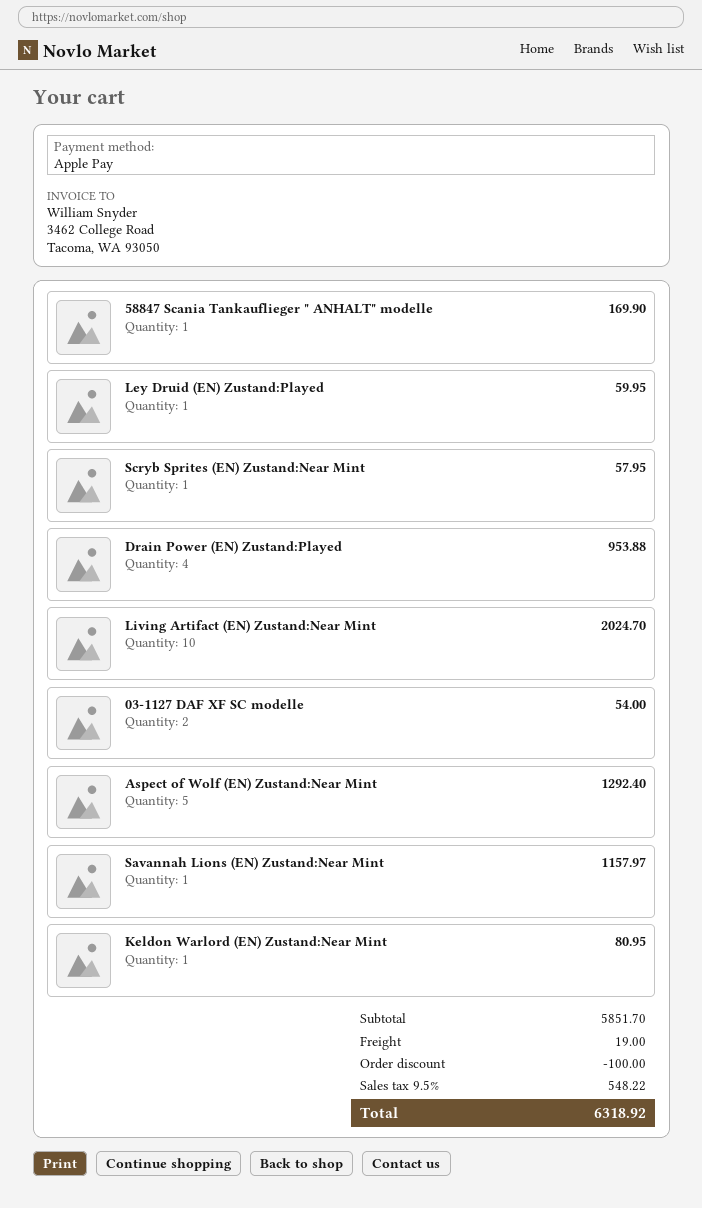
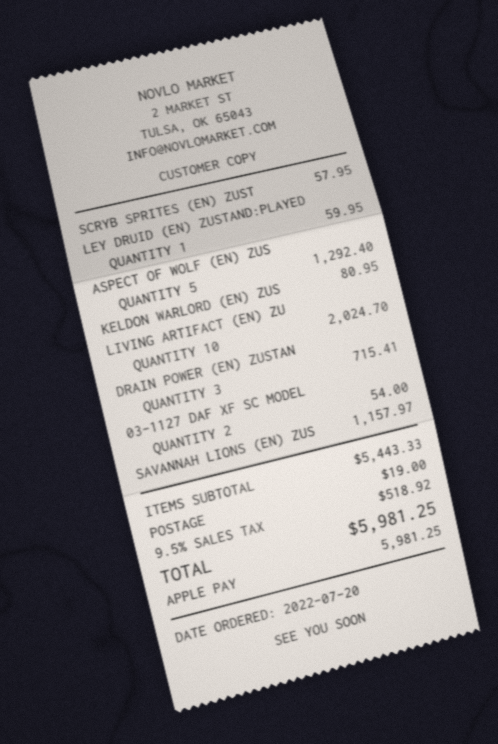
58847 Scania Tankauflieger " ANHALT" modelle: 1 for 169.90 -> none
Drain Power (EN) Zustand:Played: 4 for 953.88 -> 3 for 715.41
subtotal: 5851.70 -> 5443.33
discount: 100.00 -> none
tax: 9.5% = 548.22 -> 9.5% = 518.92
total: 6318.92 -> 5981.25

